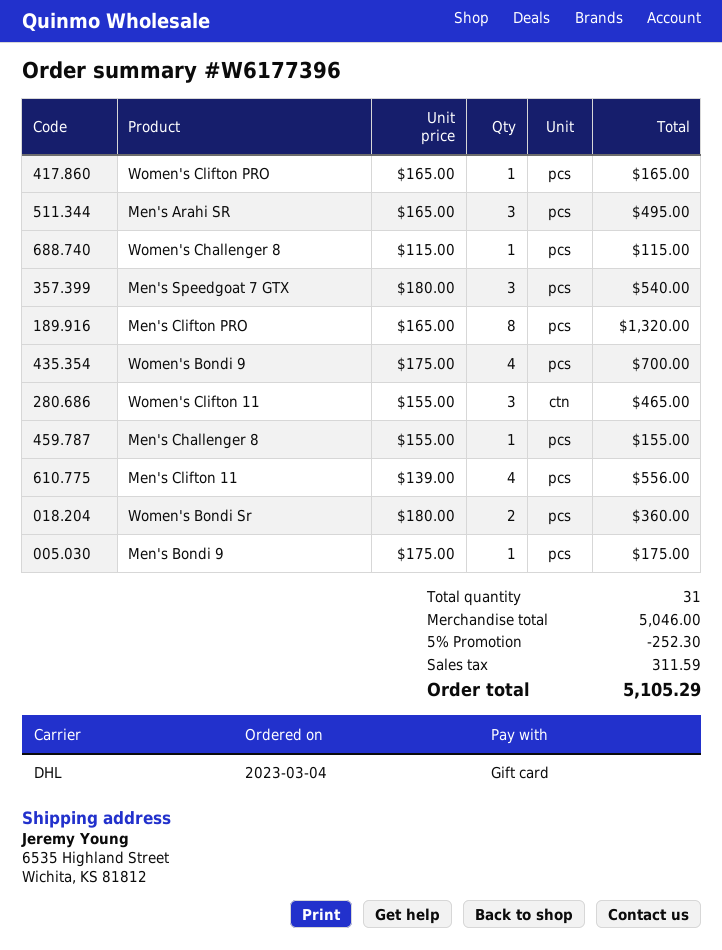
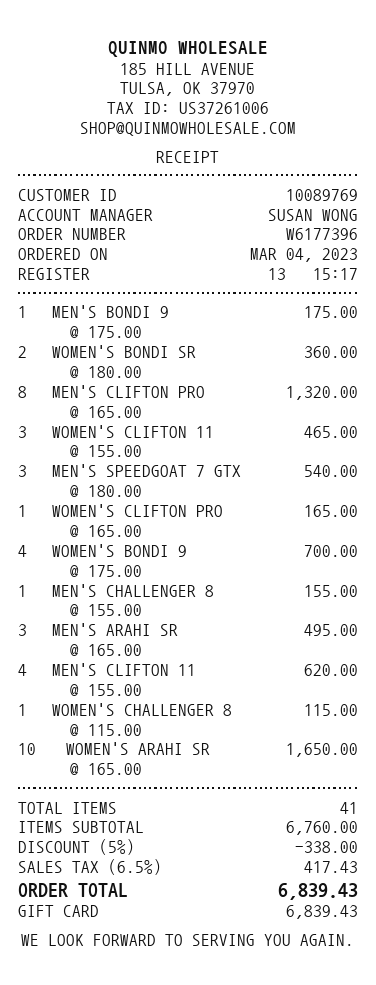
Men's Clifton 11: 4 x 139.00 = 556.00 -> 4 x 155.00 = 620.00
WOMEN'S ARAHI SR: none -> 10 x 165.00 = 1650.00
total quantity: 31 -> 41
subtotal: 5046.00 -> 6760.00
discount: 5% = 252.30 -> 5% = 338.00
tax: 311.59 -> 417.43
total: 5105.29 -> 6839.43

